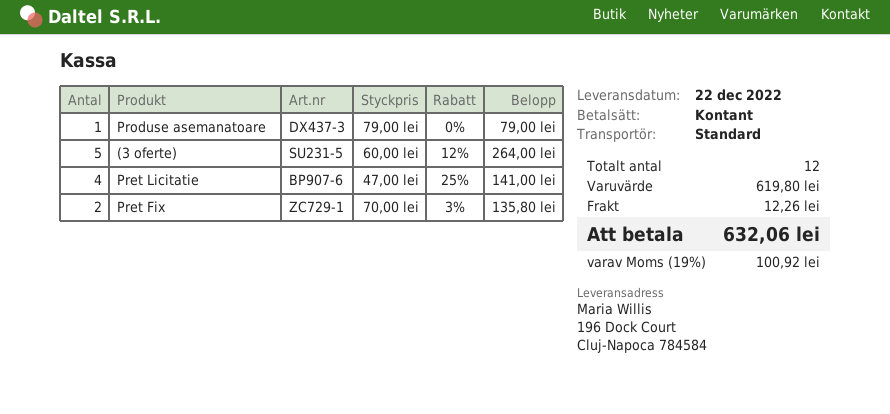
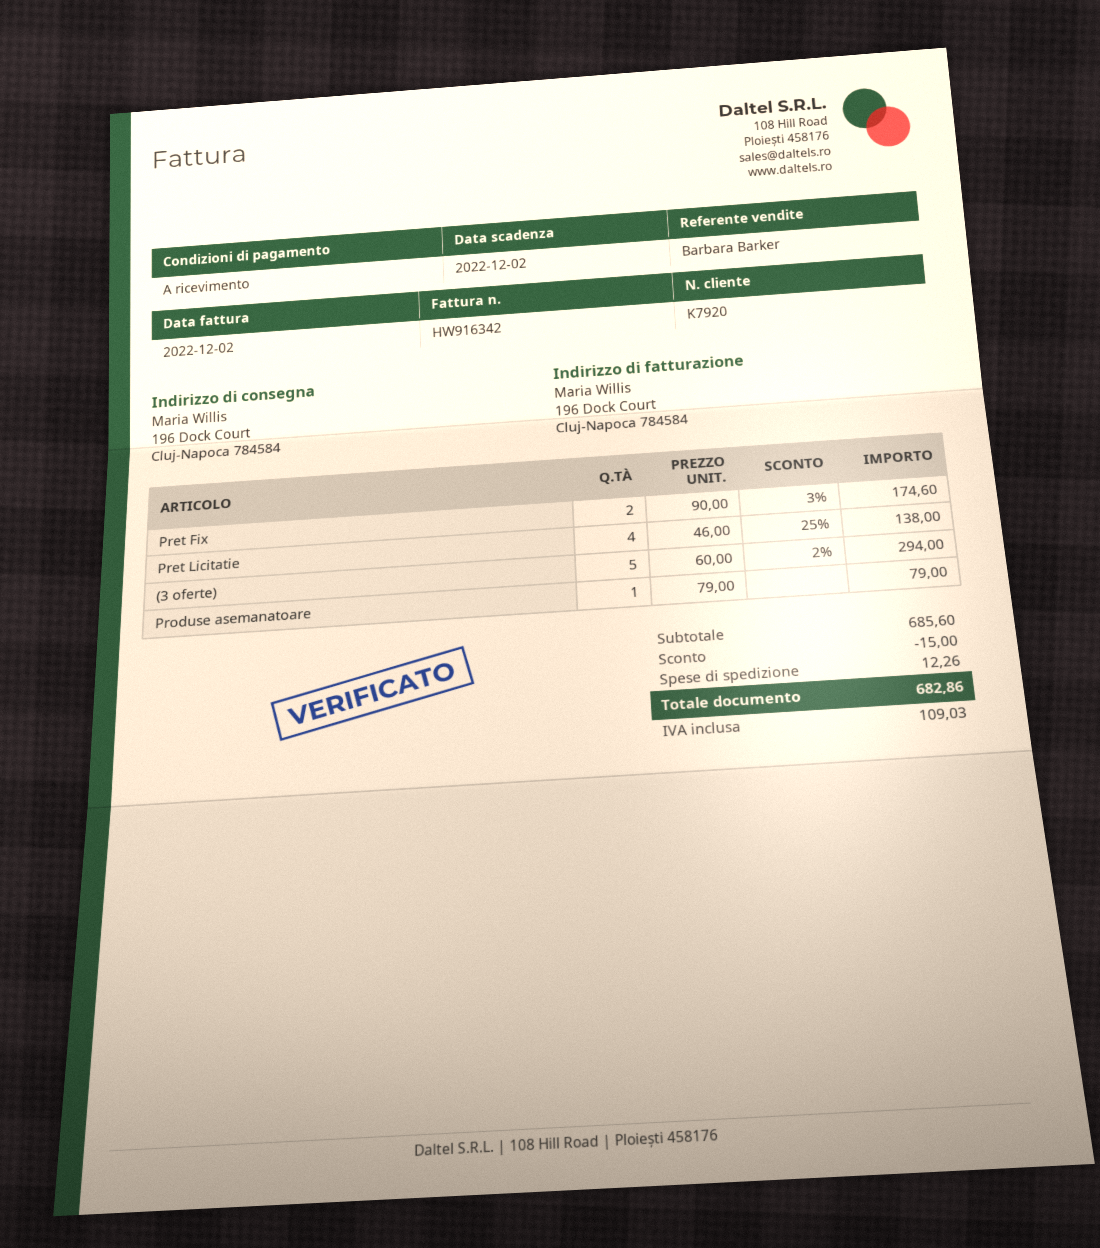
(3 oferte): 5 x 60.00 - 12% = 264.00 -> 5 x 60.00 - 2% = 294.00
Pret Licitatie: 4 x 47.00 - 25% = 141.00 -> 4 x 46.00 - 25% = 138.00
Pret Fix: 2 x 70.00 - 3% = 135.80 -> 2 x 90.00 - 3% = 174.60
subtotal: 619.80 -> 685.60
discount: none -> 15.00
tax: 100.92 -> 109.03
total: 632.06 -> 682.86

